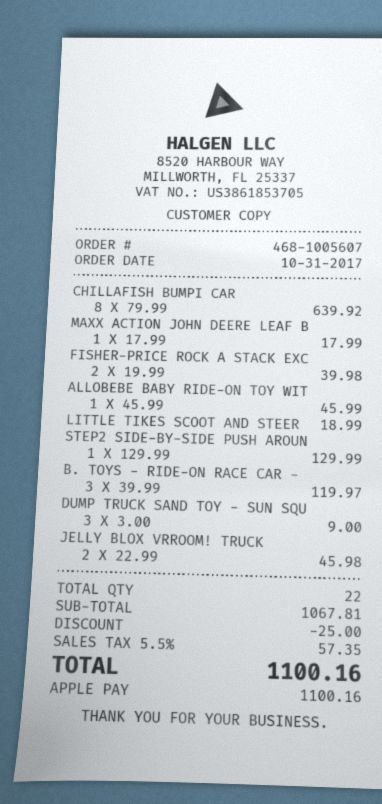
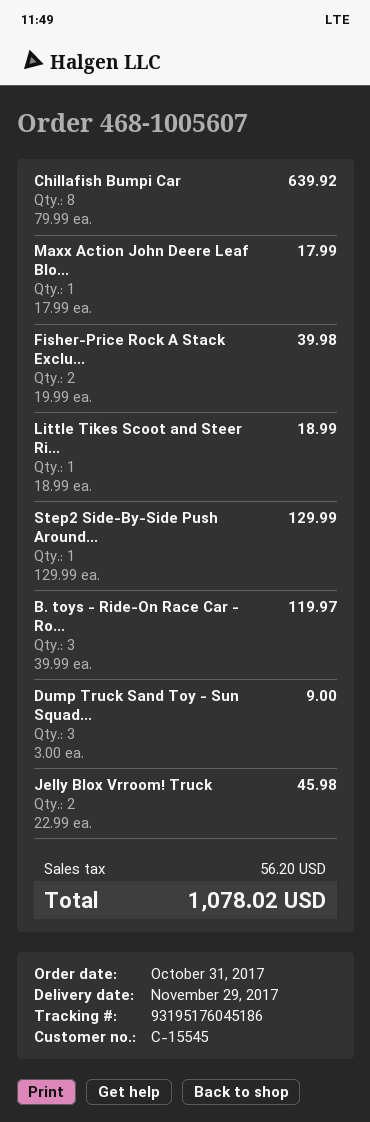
ALLOBEBE BABY RIDE-ON TOY WIT: 1 x 45.99 = 45.99 -> none
discount: 25.00 -> none
tax: 57.35 -> 56.20
total: 1100.16 -> 1078.02

